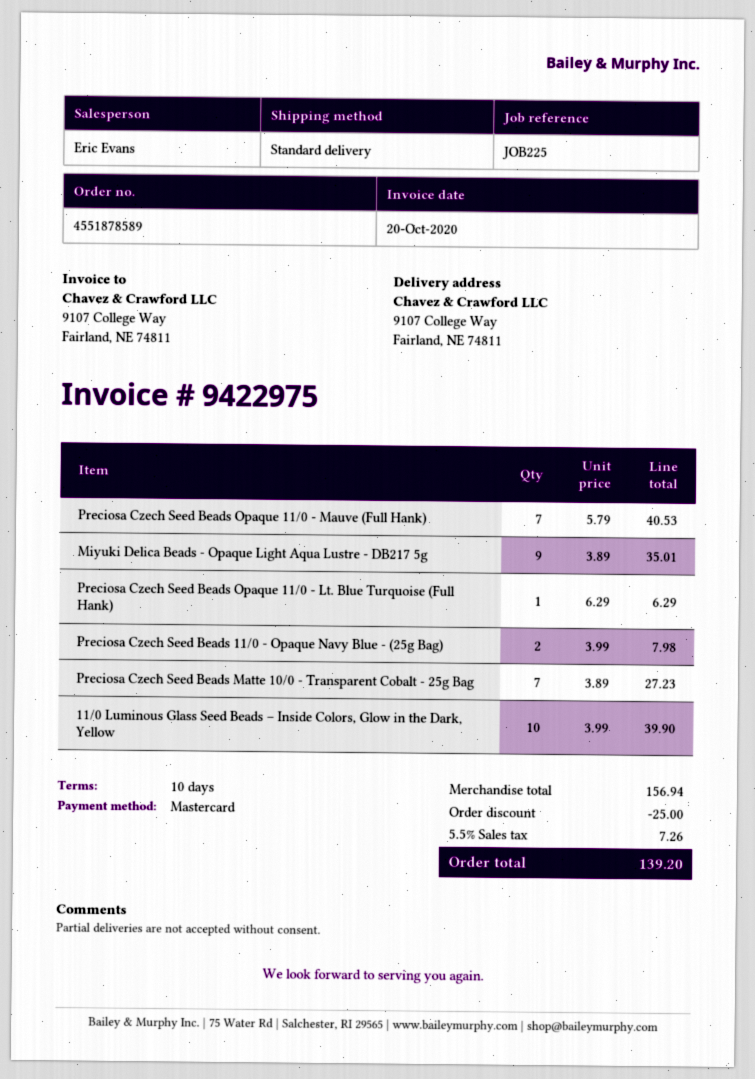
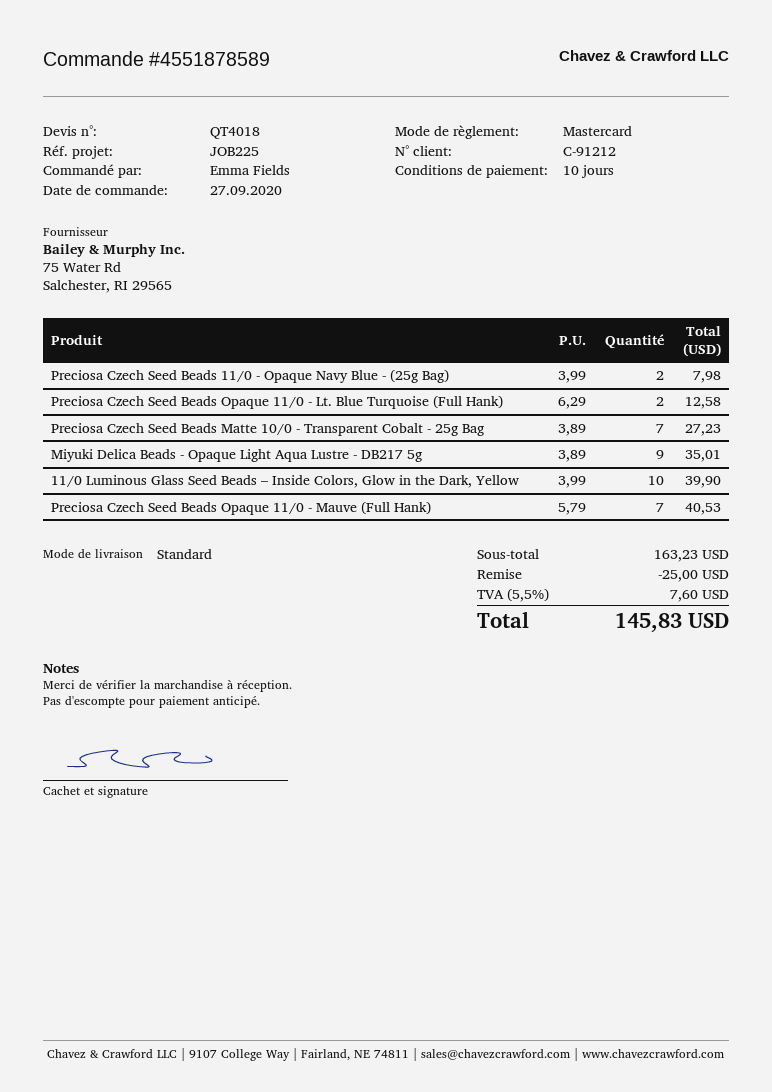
Preciosa Czech Seed Beads Opaque 11/0 - Lt. Blue Turquoise (Full Hank): 1 x 6.29 = 6.29 -> 2 x 6.29 = 12.58
subtotal: 156.94 -> 163.23
tax: 5.5% = 7.26 -> 5.5% = 7.60
total: 139.20 -> 145.83

